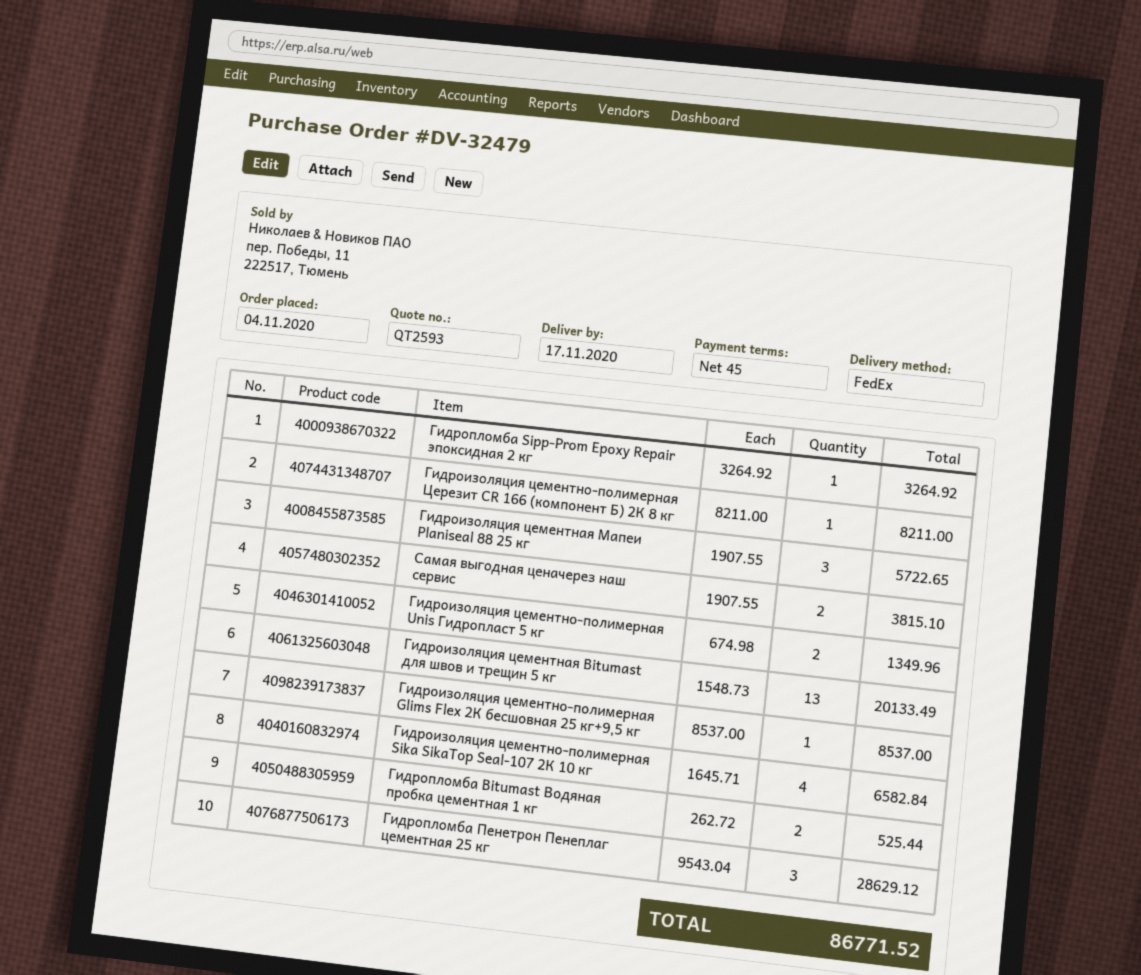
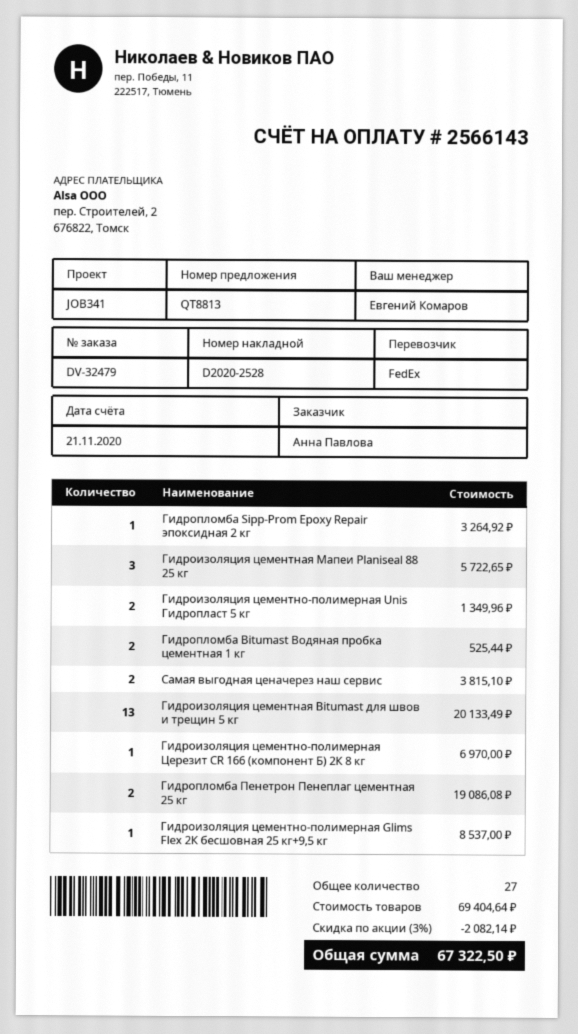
quote number: QT2593 -> QT8813
Гидроизоляция цементно-полимерная Церезит CR 166 (компонент Б) 2К 8 кг: 1 for 8211.00 -> 1 for 6970.00
Гидроизоляция цементно-полимерная Sika SikaTop Seal-107 2К 10 кг: 4 for 6582.84 -> none
Гидропломба Пенетрон Пенеплаг цементная 25 кг: 3 for 28629.12 -> 2 for 19086.08
discount: none -> 3% = 2082.14
total: 86771.52 -> 67322.50

